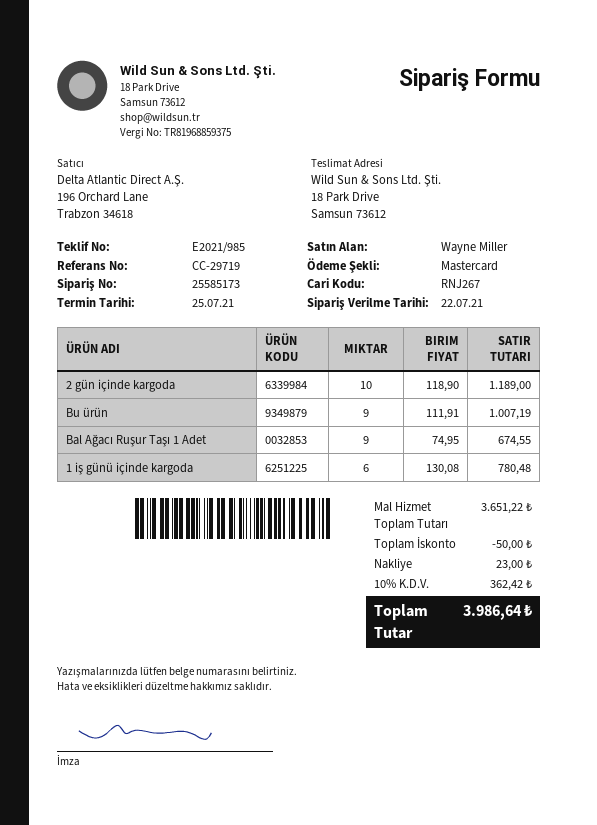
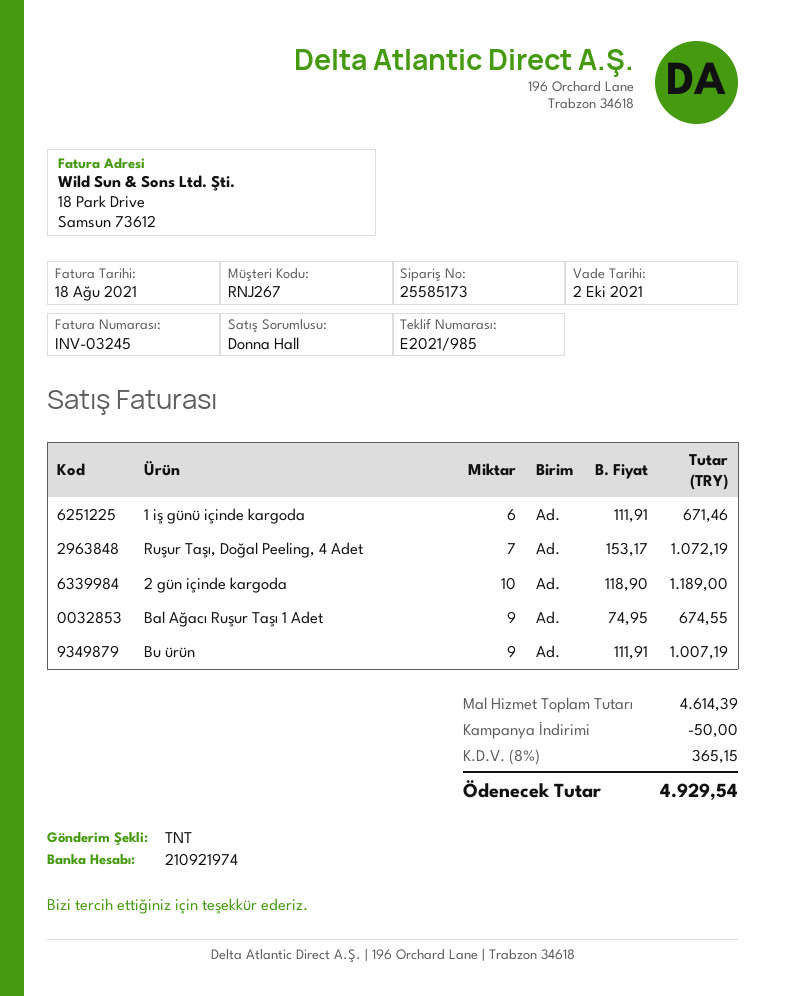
1 iş günü içinde kargoda: 6 x 130.08 = 780.48 -> 6 x 111.91 = 671.46
Ruşur Taşı, Doğal Peeling, 4 Adet: none -> 7 x 153.17 = 1072.19
subtotal: 3651.22 -> 4614.39
shipping: 23.00 -> none
tax: 10% = 362.42 -> 8% = 365.15
total: 3986.64 -> 4929.54

